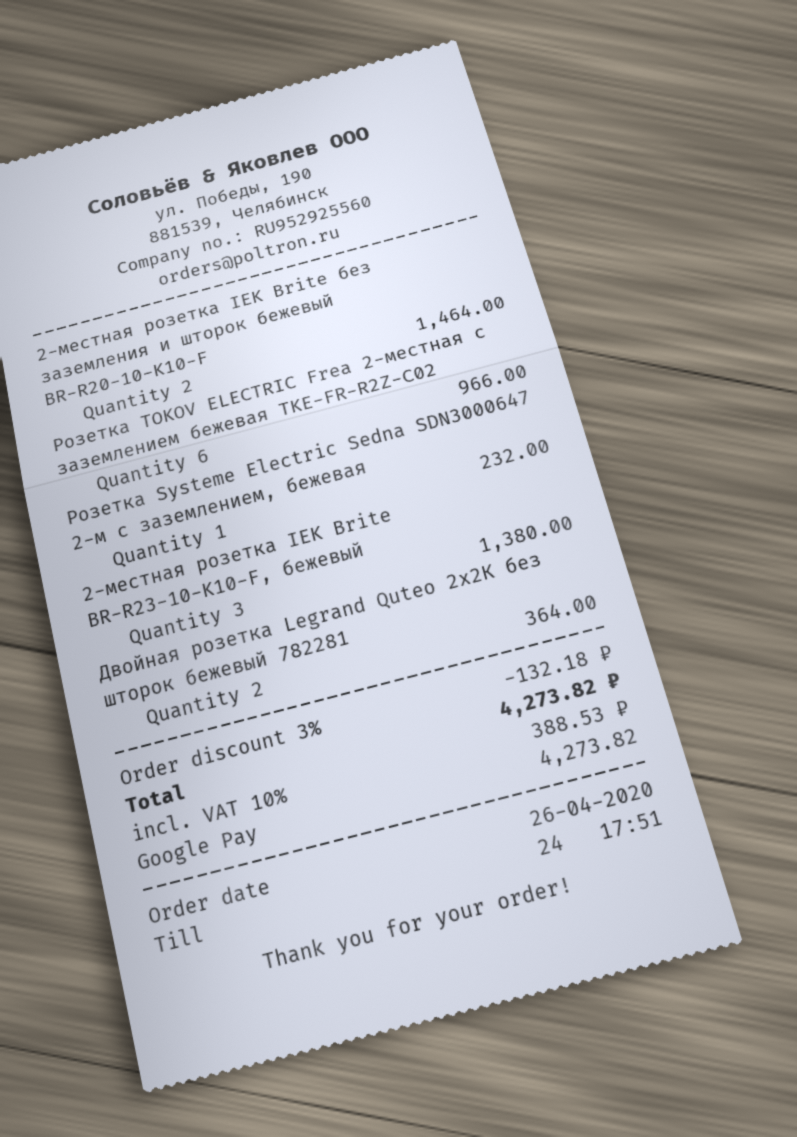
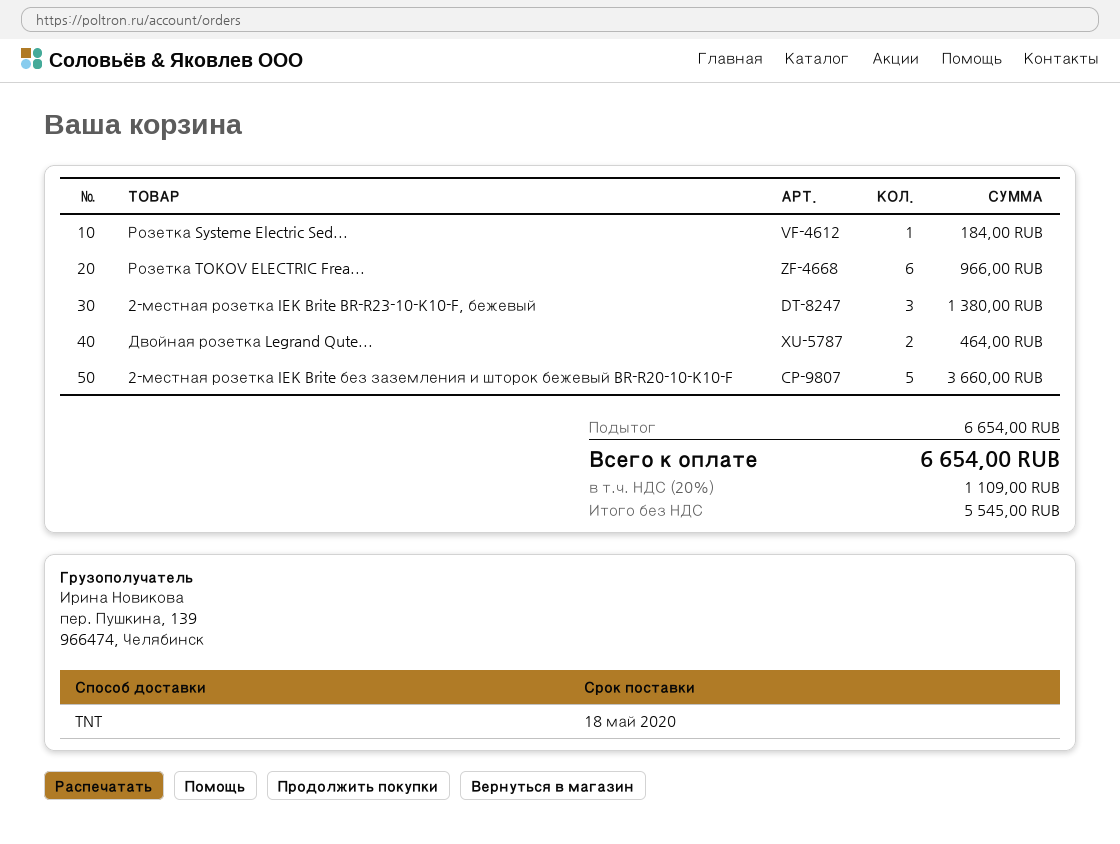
2-местная розетка IEK Brite без заземления и шторок бежевый BR-R20-10-K10-F: 2 for 1464.00 -> 5 for 3660.00
Розетка Systeme Electric Sedna SDN3000647 2-м с заземлением, бежевая: 1 for 232.00 -> 1 for 184.00
Двойная розетка Legrand Quteo 2x2К без шторок бежевый 782281: 2 for 364.00 -> 2 for 464.00
discount: 3% = 132.18 -> none
tax: 10% = 388.53 -> 20% = 1109.00
total: 4273.82 -> 6654.00

